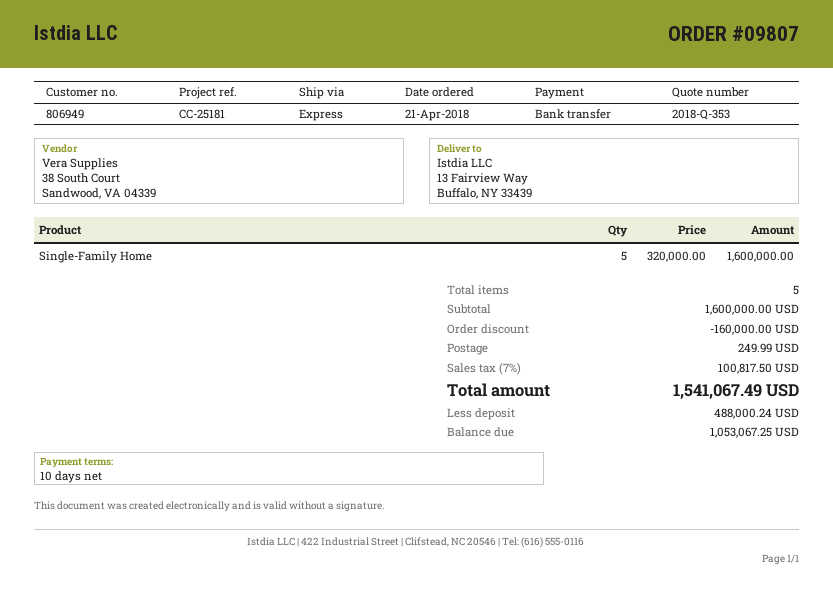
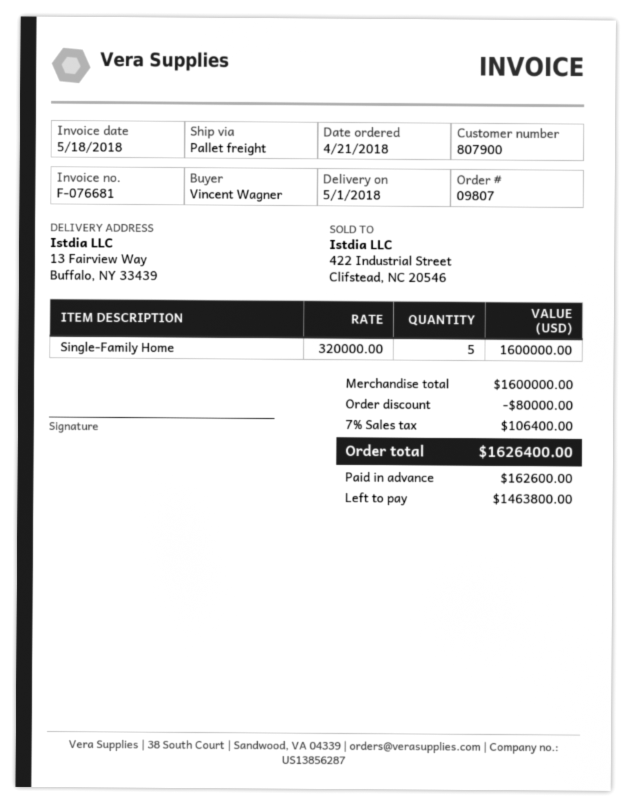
customer number: 806949 -> 807900
shipping method: express -> pallet freight
discount: 160000.00 -> 80000.00
shipping: 249.99 -> none
tax: 7% = 100817.50 -> 7% = 106400.00
total: 1541067.49 -> 1626400.00
deposit: 488000.24 -> 162600.00
balance: 1053067.25 -> 1463800.00

